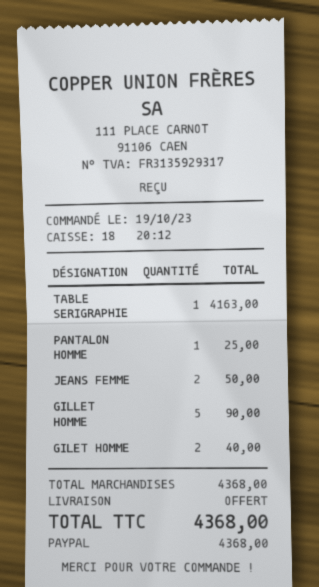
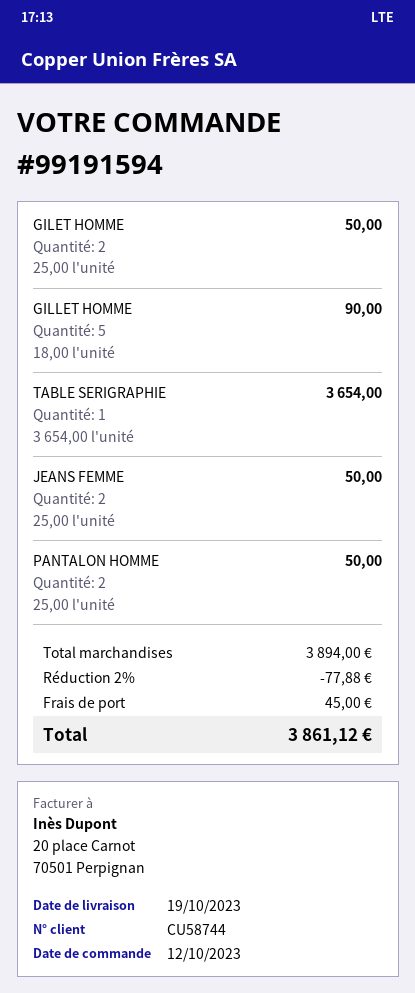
order date: 2023-10-19 -> 2023-10-12
TABLE SERIGRAPHIE: 1 for 4163.00 -> 1 for 3654.00
PANTALON HOMME: 1 for 25.00 -> 2 for 50.00
GILET HOMME: 2 for 40.00 -> 2 for 50.00
subtotal: 4368.00 -> 3894.00
discount: none -> 2% = 77.88
shipping: 0.00 -> 45.00
total: 4368.00 -> 3861.12

